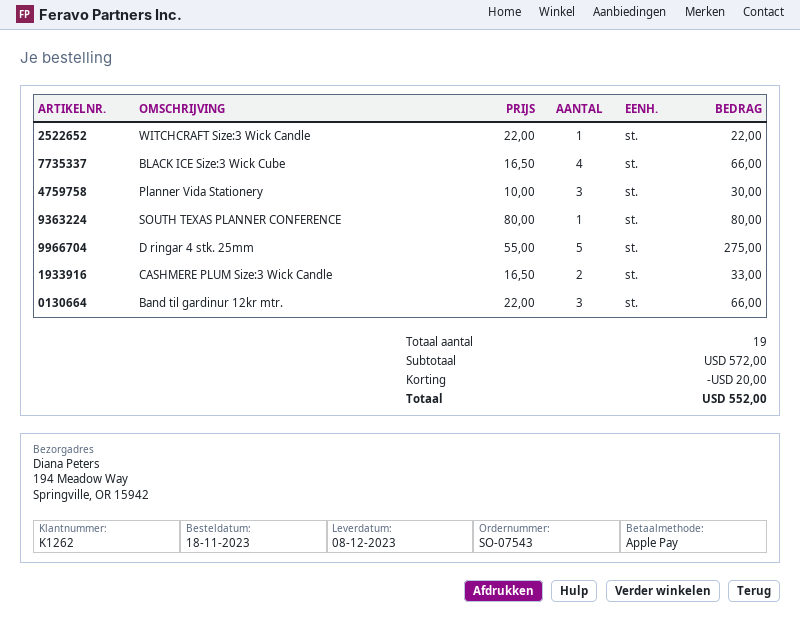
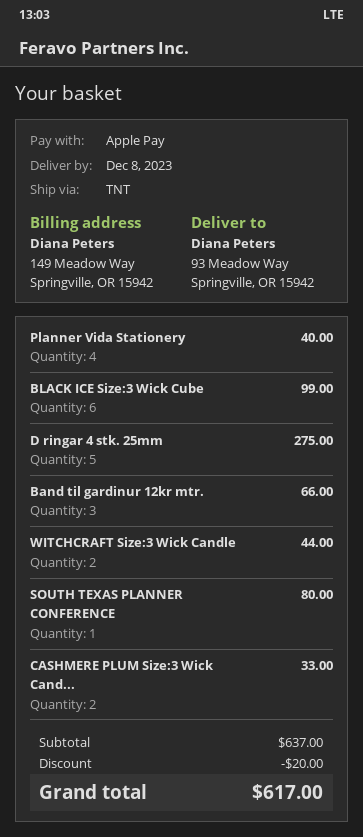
ship to: 194 Meadow Way, Springville, OR 15942 -> 93 Meadow Way, Springville, OR 15942
WITCHCRAFT Size:3 Wick Candle: 1 for 22.00 -> 2 for 44.00
BLACK ICE Size:3 Wick Cube: 4 for 66.00 -> 6 for 99.00
Planner Vida Stationery: 3 for 30.00 -> 4 for 40.00
subtotal: 572.00 -> 637.00
total: 552.00 -> 617.00

